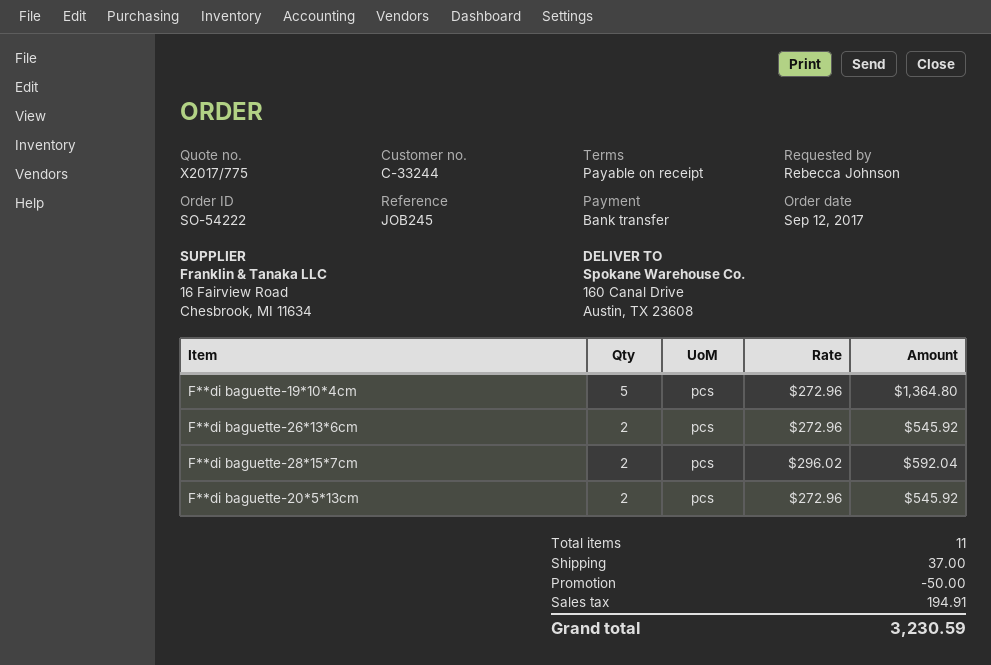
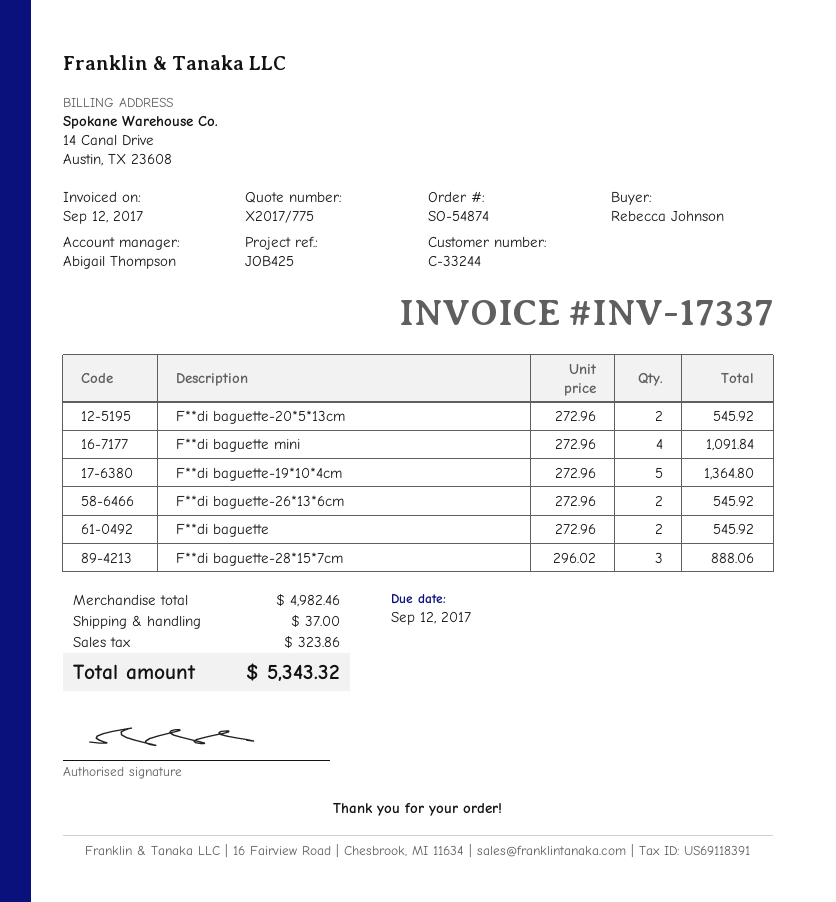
order number: SO-54222 -> SO-54874
reference: JOB245 -> JOB425
F**di baguette-28*15*7cm: 2 x 296.02 = 592.04 -> 3 x 296.02 = 888.06
F**di baguette mini: none -> 4 x 272.96 = 1091.84
F**di baguette: none -> 2 x 272.96 = 545.92
discount: 50.00 -> none
tax: 194.91 -> 323.86
total: 3230.59 -> 5343.32

